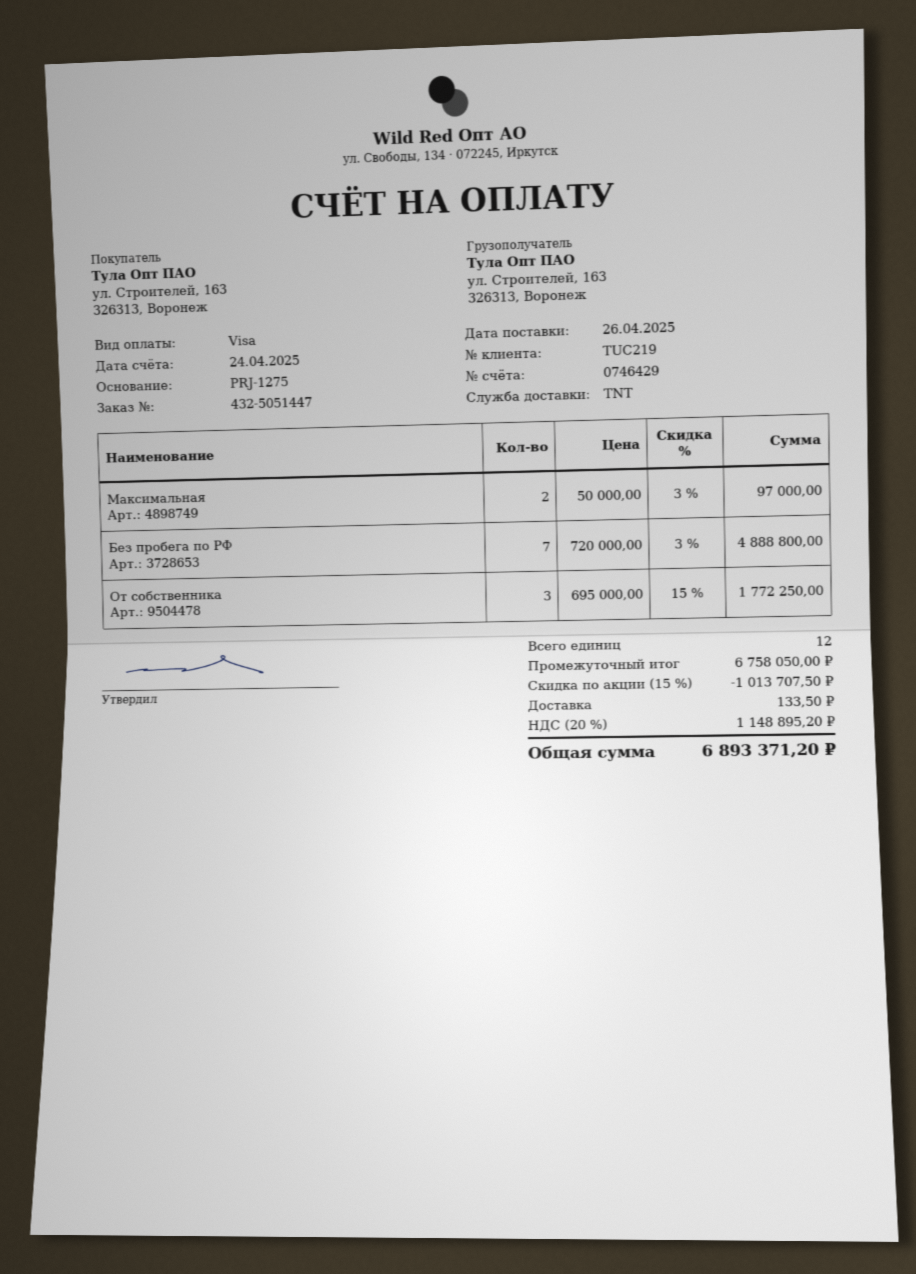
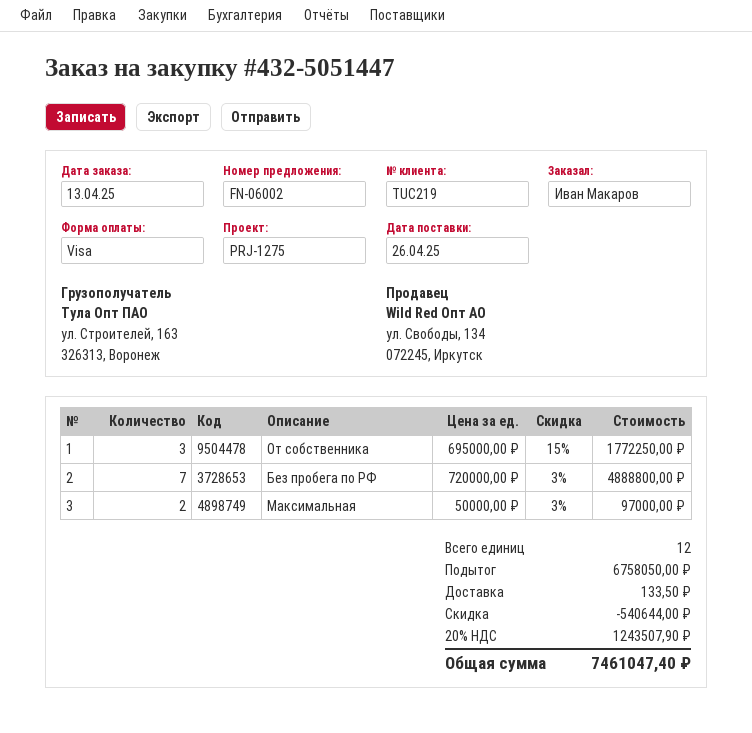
discount: 1013707.50 -> 540644.00
tax: 20% = 1148895.20 -> 20% = 1243507.90
total: 6893371.20 -> 7461047.40

